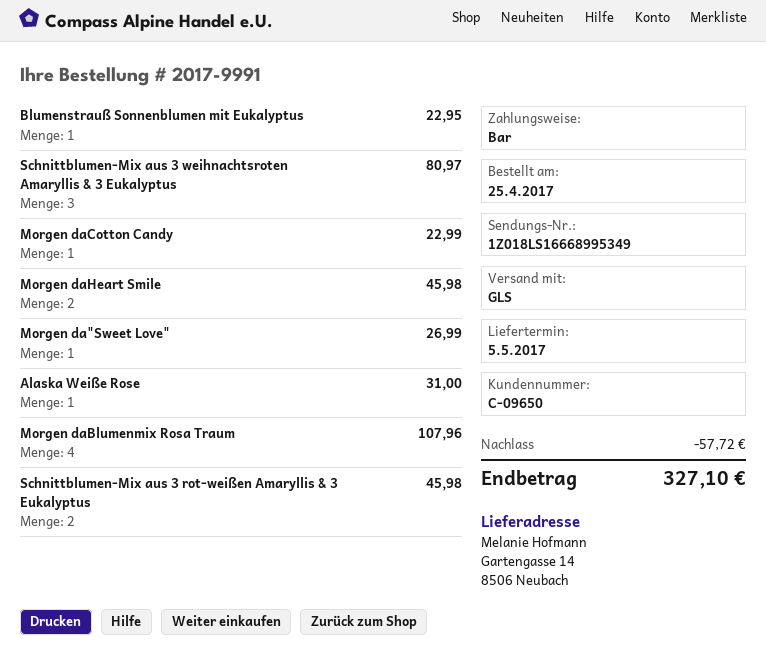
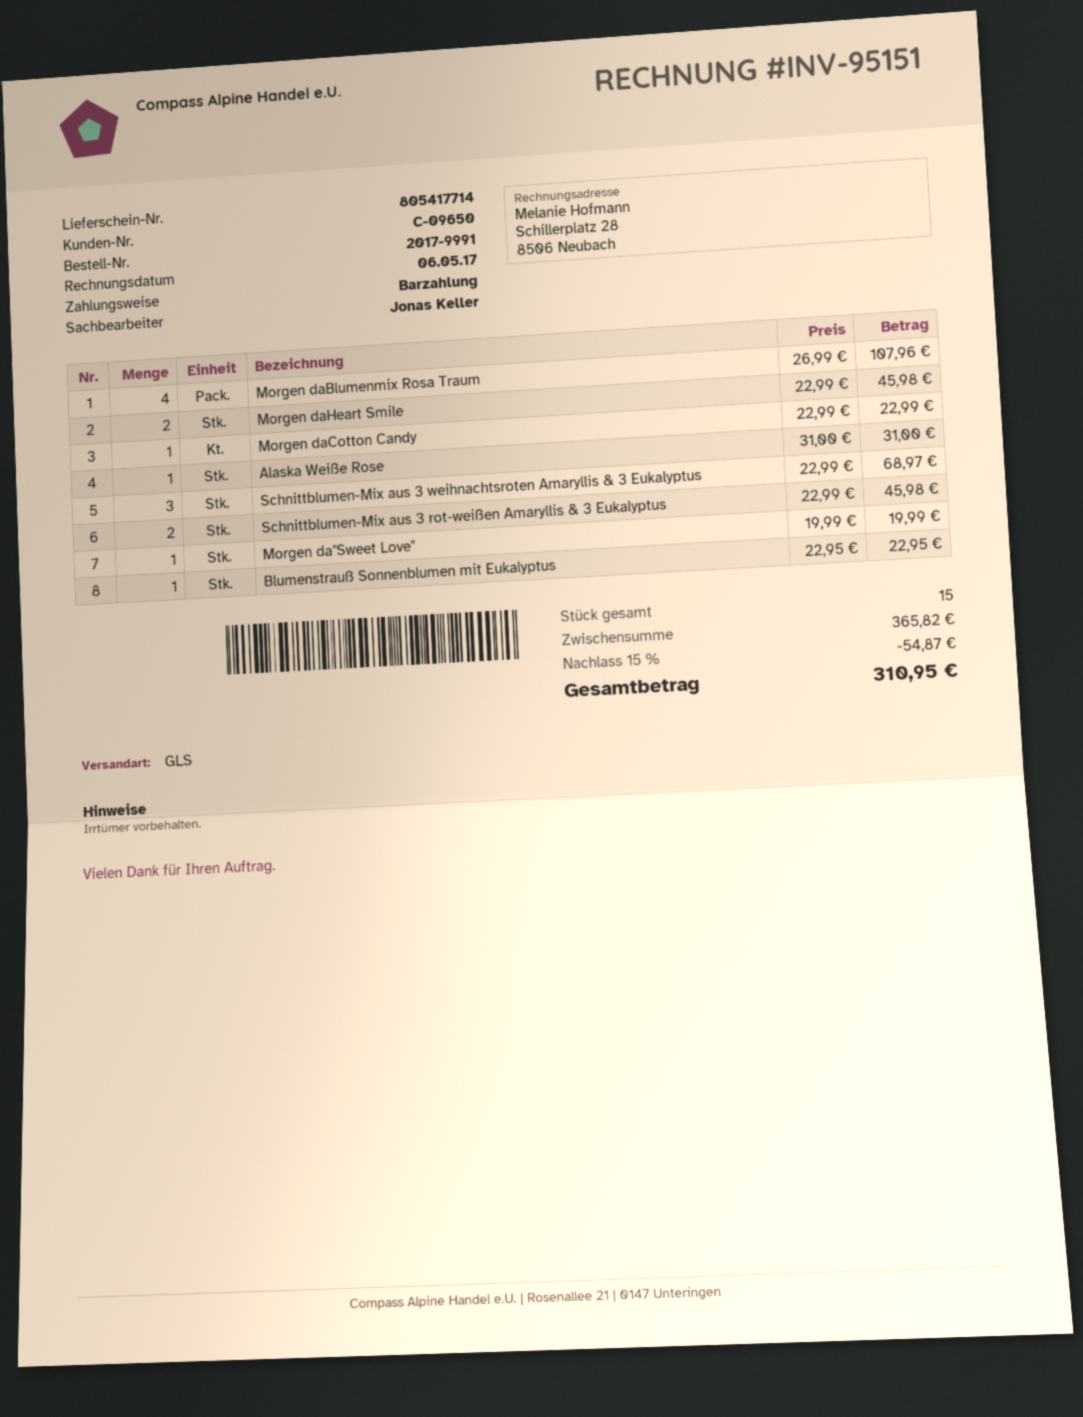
Schnittblumen-Mix aus 3 weihnachtsroten Amaryllis & 3 Eukalyptus: 3 for 80.97 -> 3 for 68.97
Morgen da"Sweet Love": 1 for 26.99 -> 1 for 19.99
discount: 57.72 -> 54.87
total: 327.10 -> 310.95

